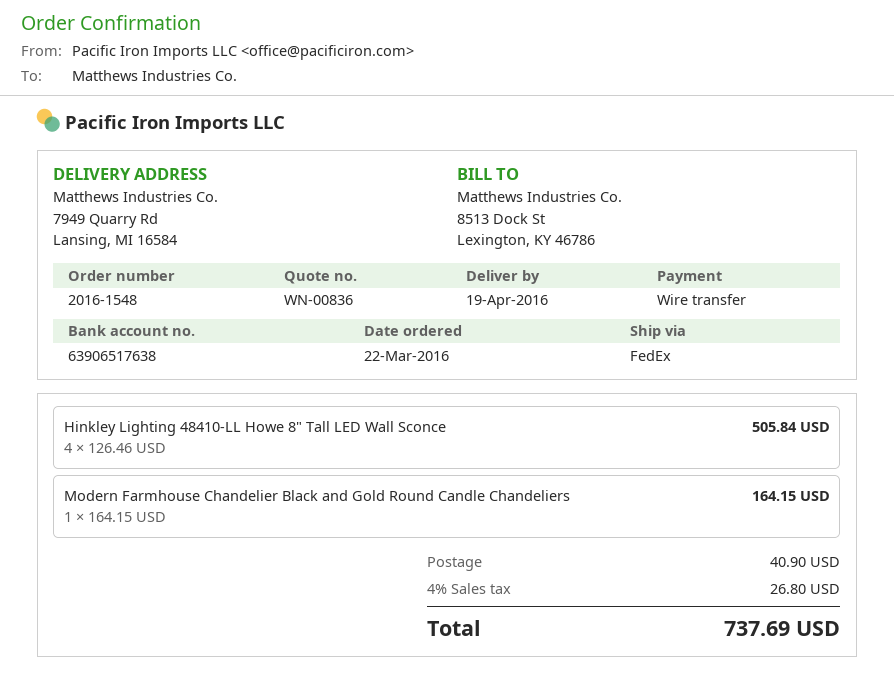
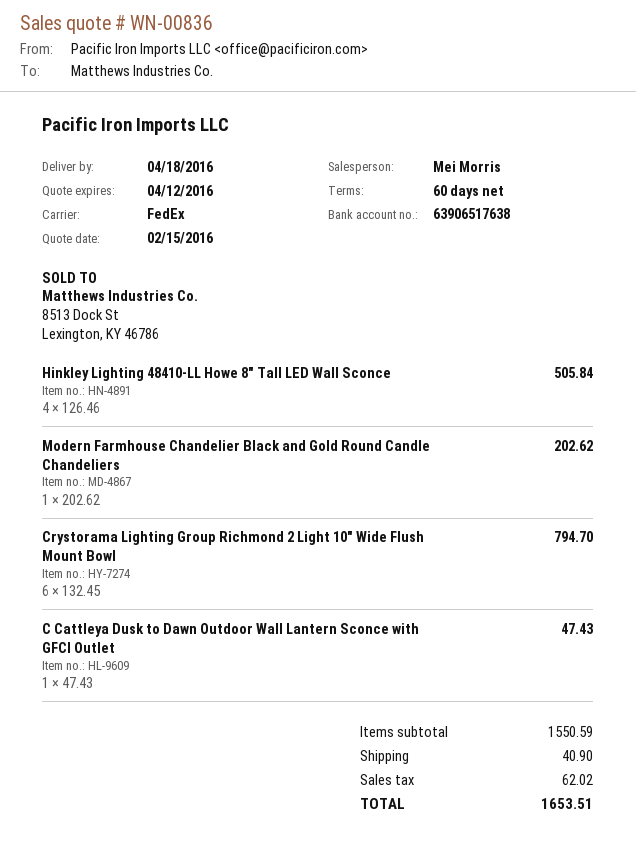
delivery date: 2016-04-19 -> 2016-04-18
Modern Farmhouse Chandelier Black and Gold Round Candle Chandeliers: 1 x 164.15 = 164.15 -> 1 x 202.62 = 202.62
Crystorama Lighting Group Richmond 2 Light 10" Wide Flush Mount Bowl: none -> 6 x 132.45 = 794.70
C Cattleya Dusk to Dawn Outdoor Wall Lantern Sconce with GFCI Outlet: none -> 1 x 47.43 = 47.43
tax: 26.80 -> 62.02
total: 737.69 -> 1653.51

